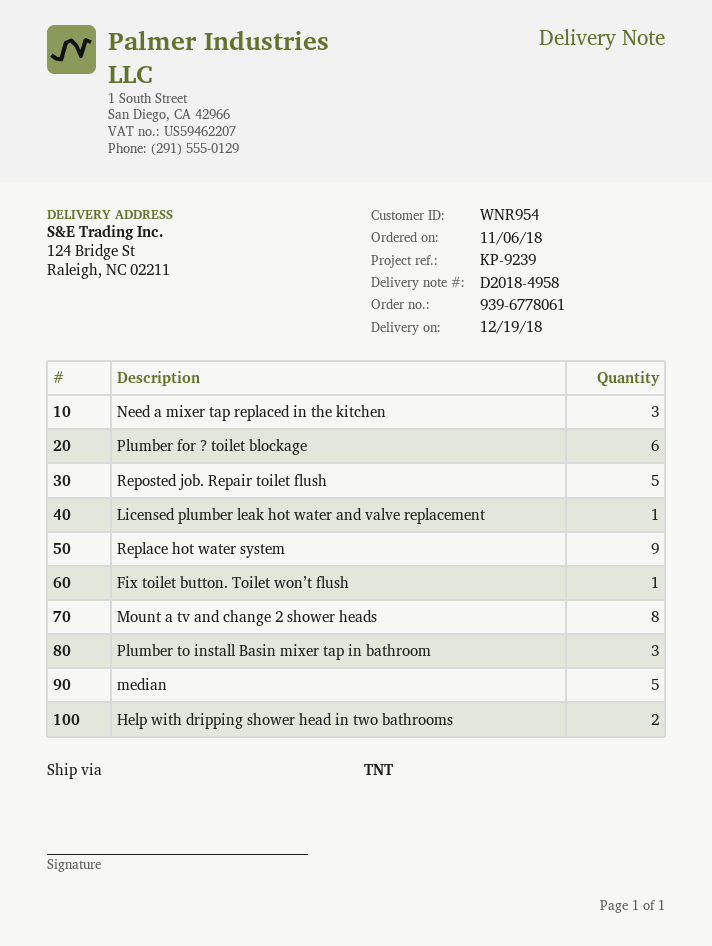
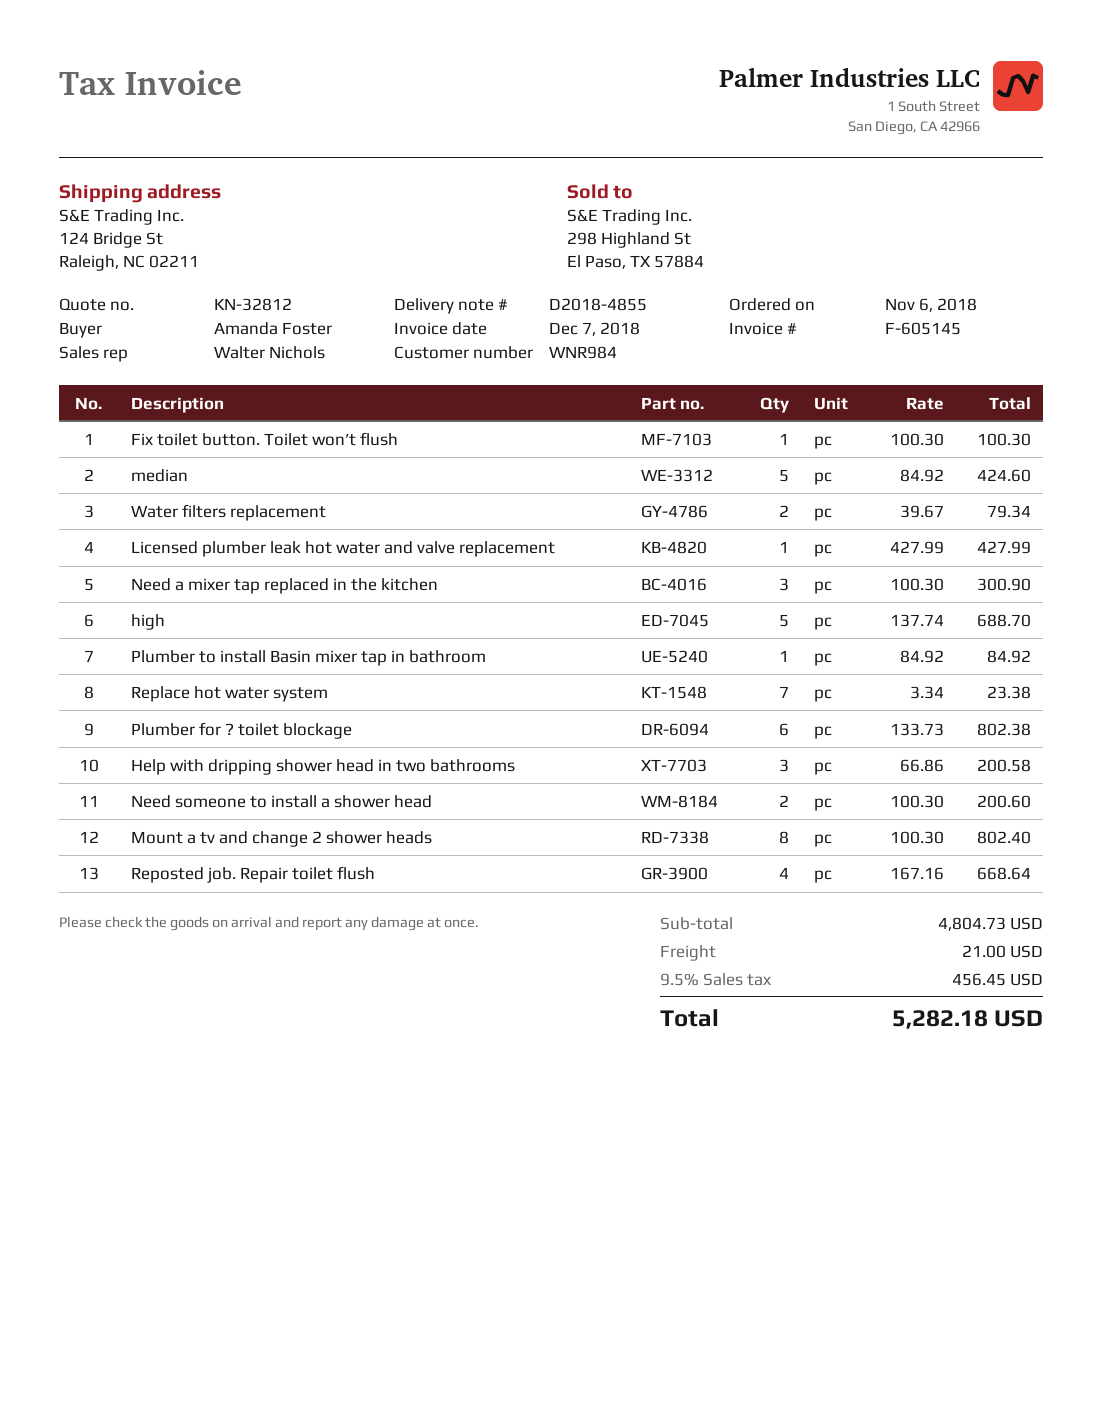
delivery note number: D2018-4958 -> D2018-4855
customer number: WNR954 -> WNR984
Reposted job. Repair toilet flush: 5 -> 4
Replace hot water system: 9 -> 7
Plumber to install Basin mixer tap in bathroom: 3 -> 1
Help with dripping shower head in two bathrooms: 2 -> 3
Water filters replacement: none -> 2
high: none -> 5
Need someone to install a shower head: none -> 2

